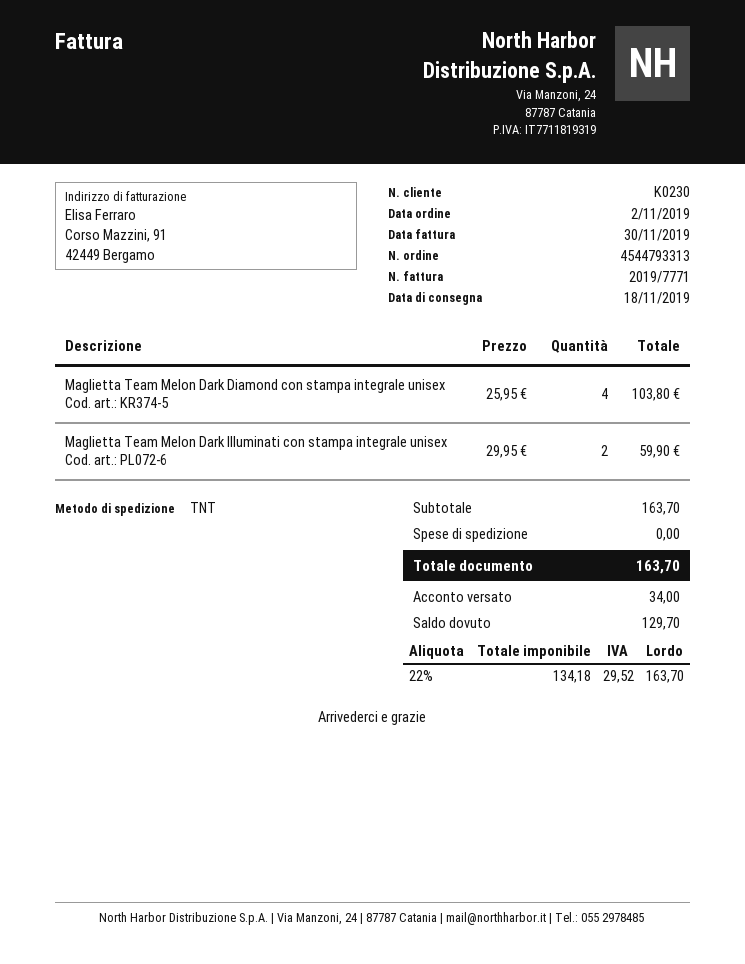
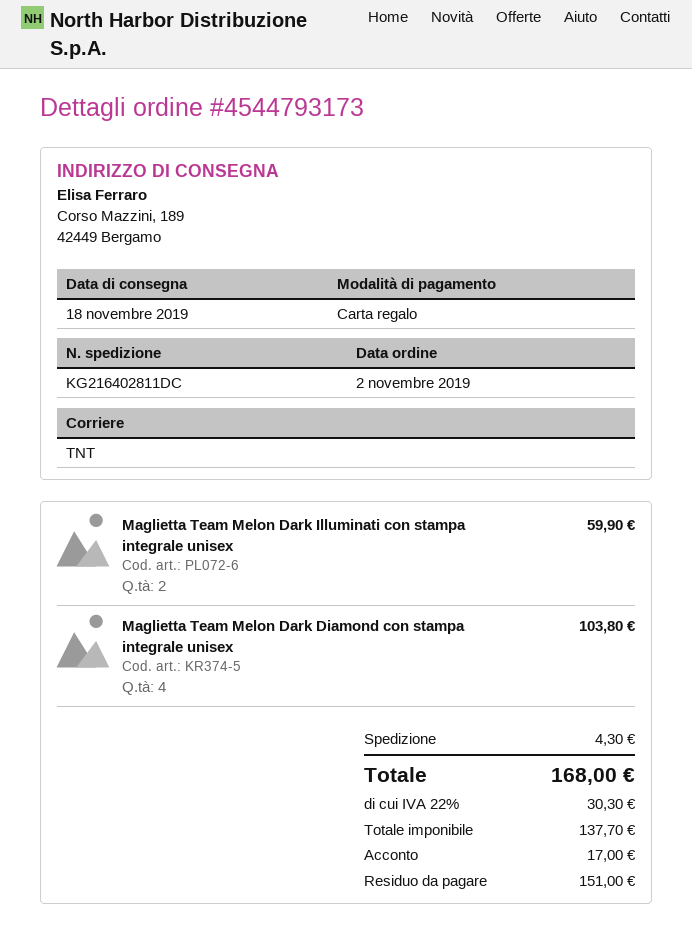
order number: 4544793313 -> 4544793173
shipping: 0.00 -> 4.30
net: 134.18 -> 137.70
tax: 22% = 29.52 -> 22% = 30.30
total: 163.70 -> 168.00
deposit: 34.00 -> 17.00
balance: 129.70 -> 151.00

